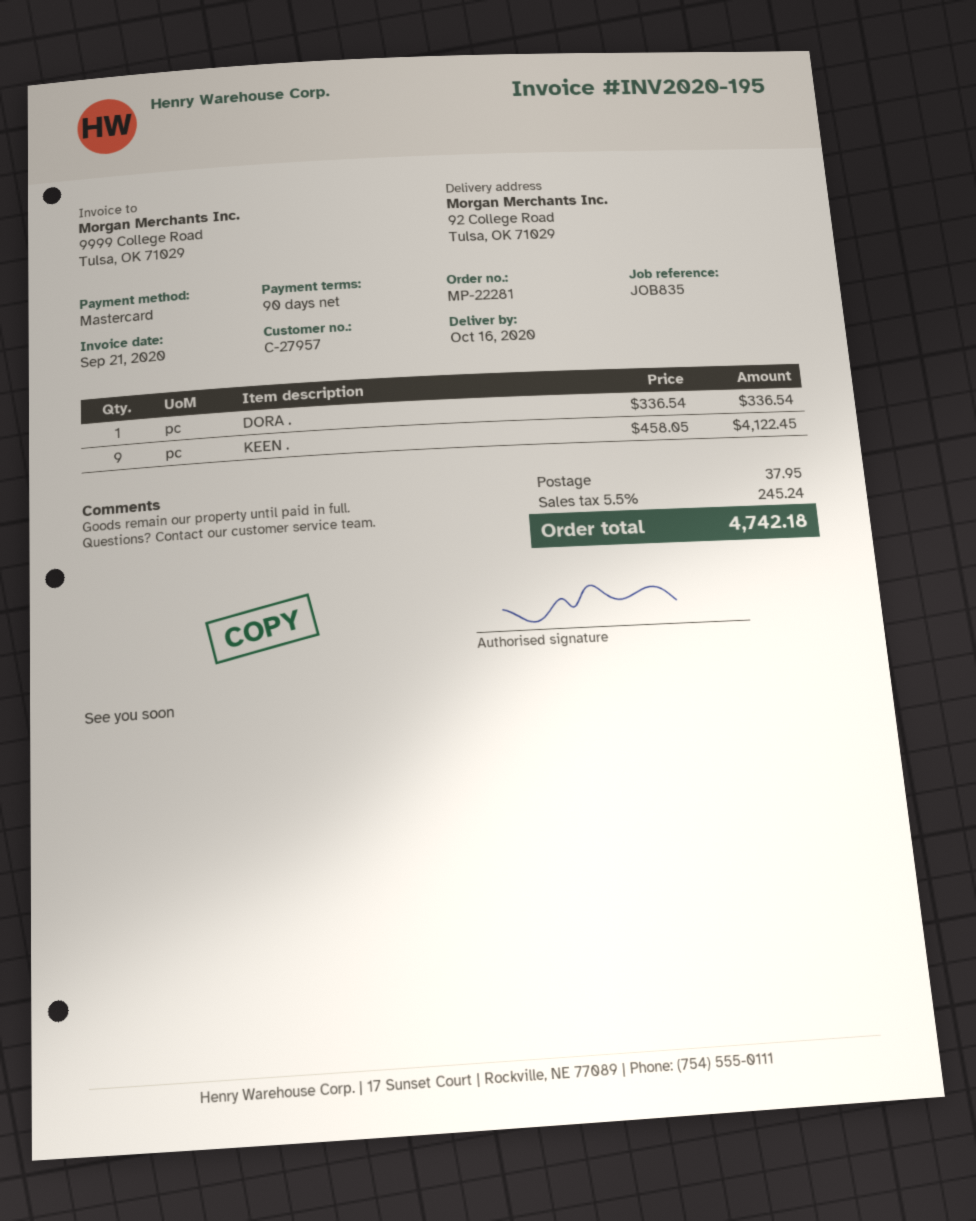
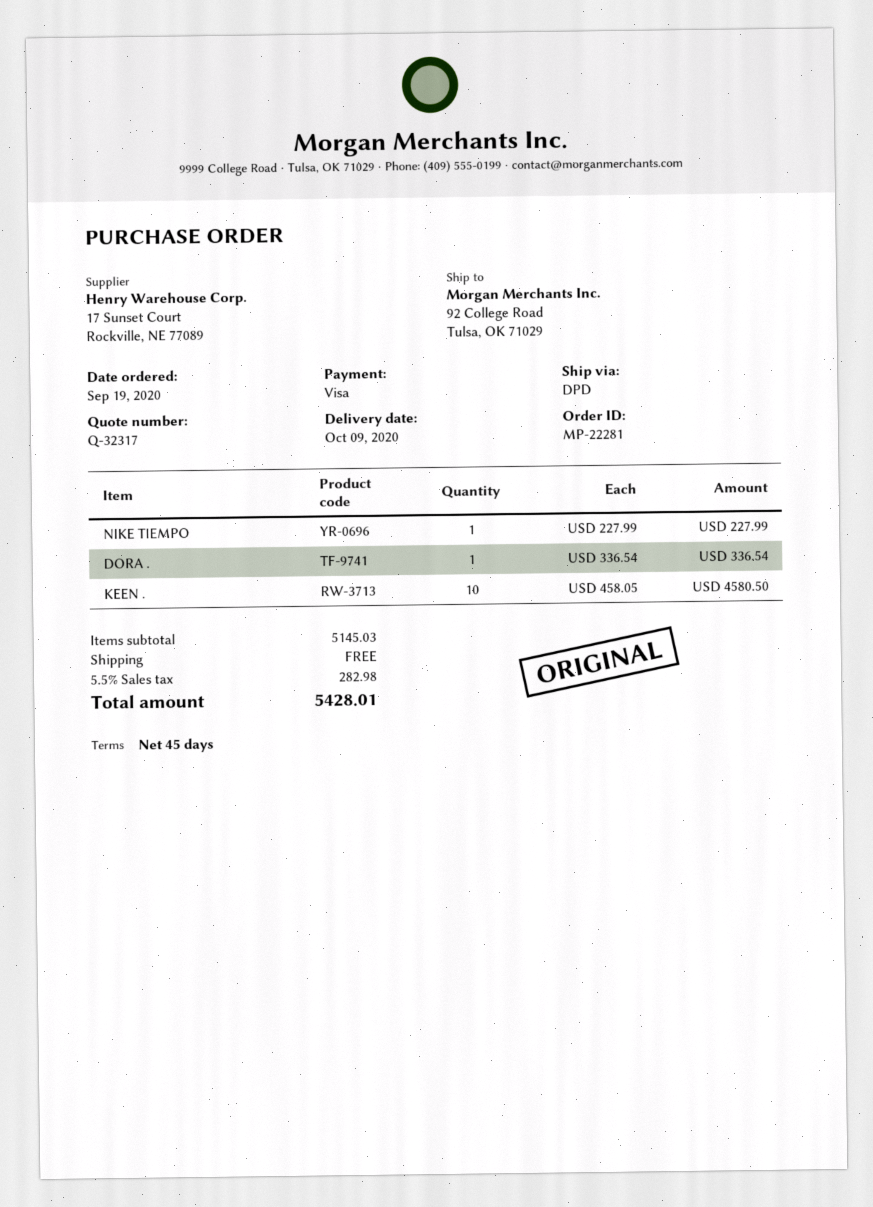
delivery date: 2020-10-16 -> 2020-10-09
payment terms: 90 days -> 45 days
payment method: Mastercard -> Visa
KEEN .: 9 x 458.05 = 4122.45 -> 10 x 458.05 = 4580.50
NIKE TIEMPO: none -> 1 x 227.99 = 227.99
shipping: 37.95 -> 0.00
tax: 5.5% = 245.24 -> 5.5% = 282.98
total: 4742.18 -> 5428.01

